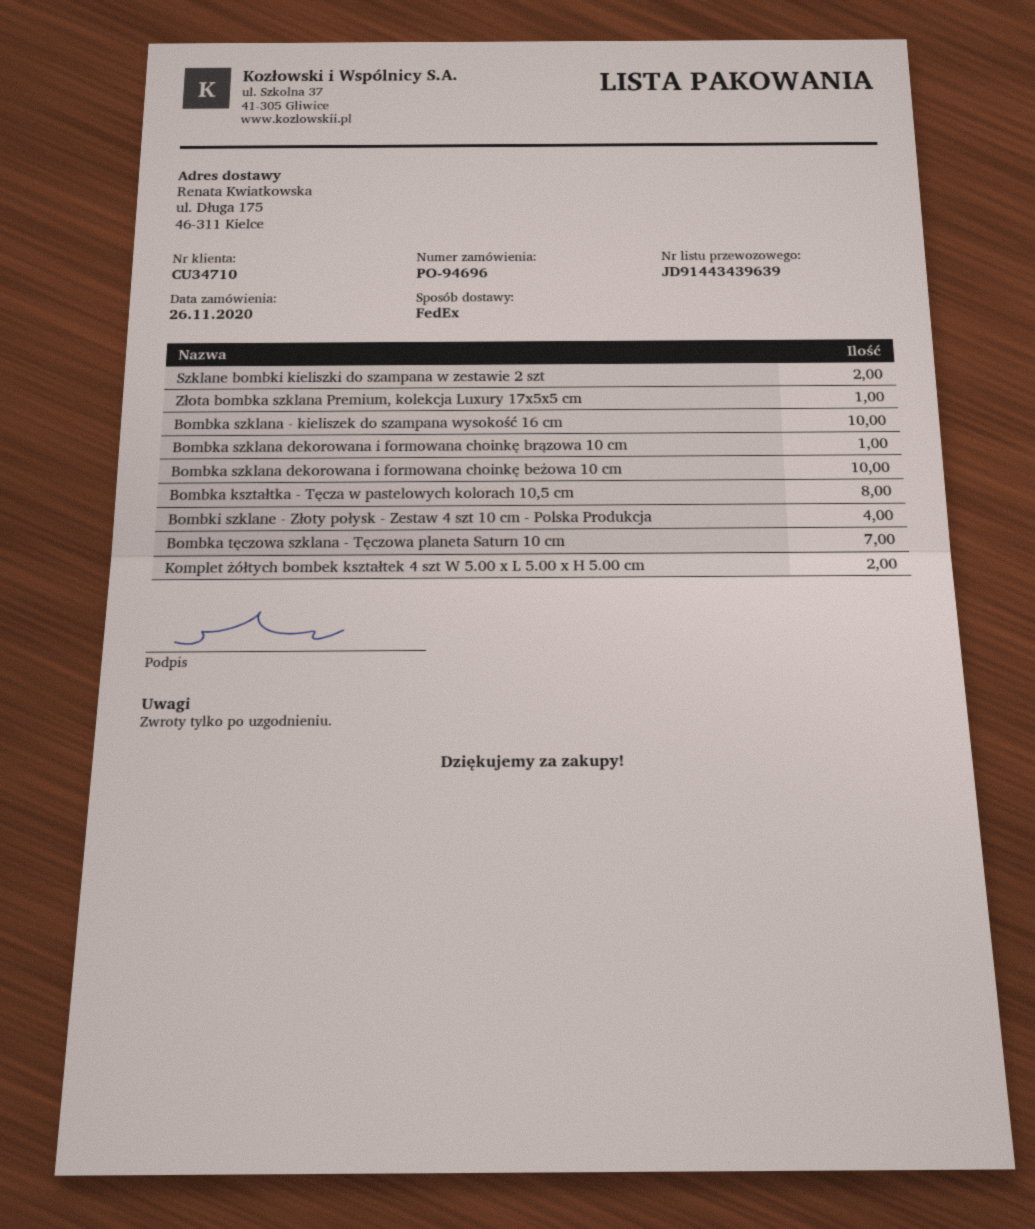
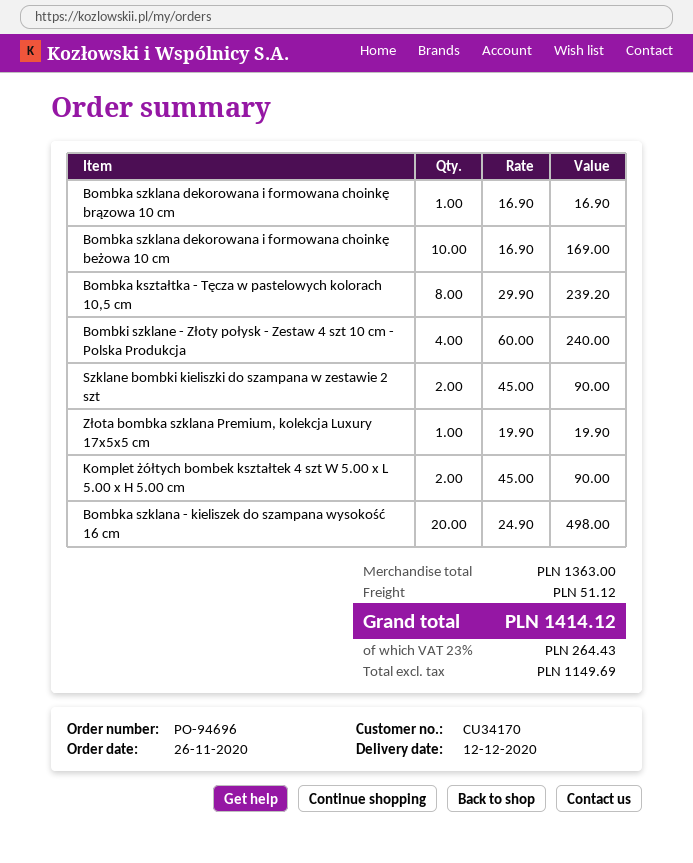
customer number: CU34710 -> CU34170
Bombka szklana - kieliszek do szampana wysokość 16 cm: 10 -> 20
Bombka tęczowa szklana - Tęczowa planeta Saturn 10 cm: 7 -> none

